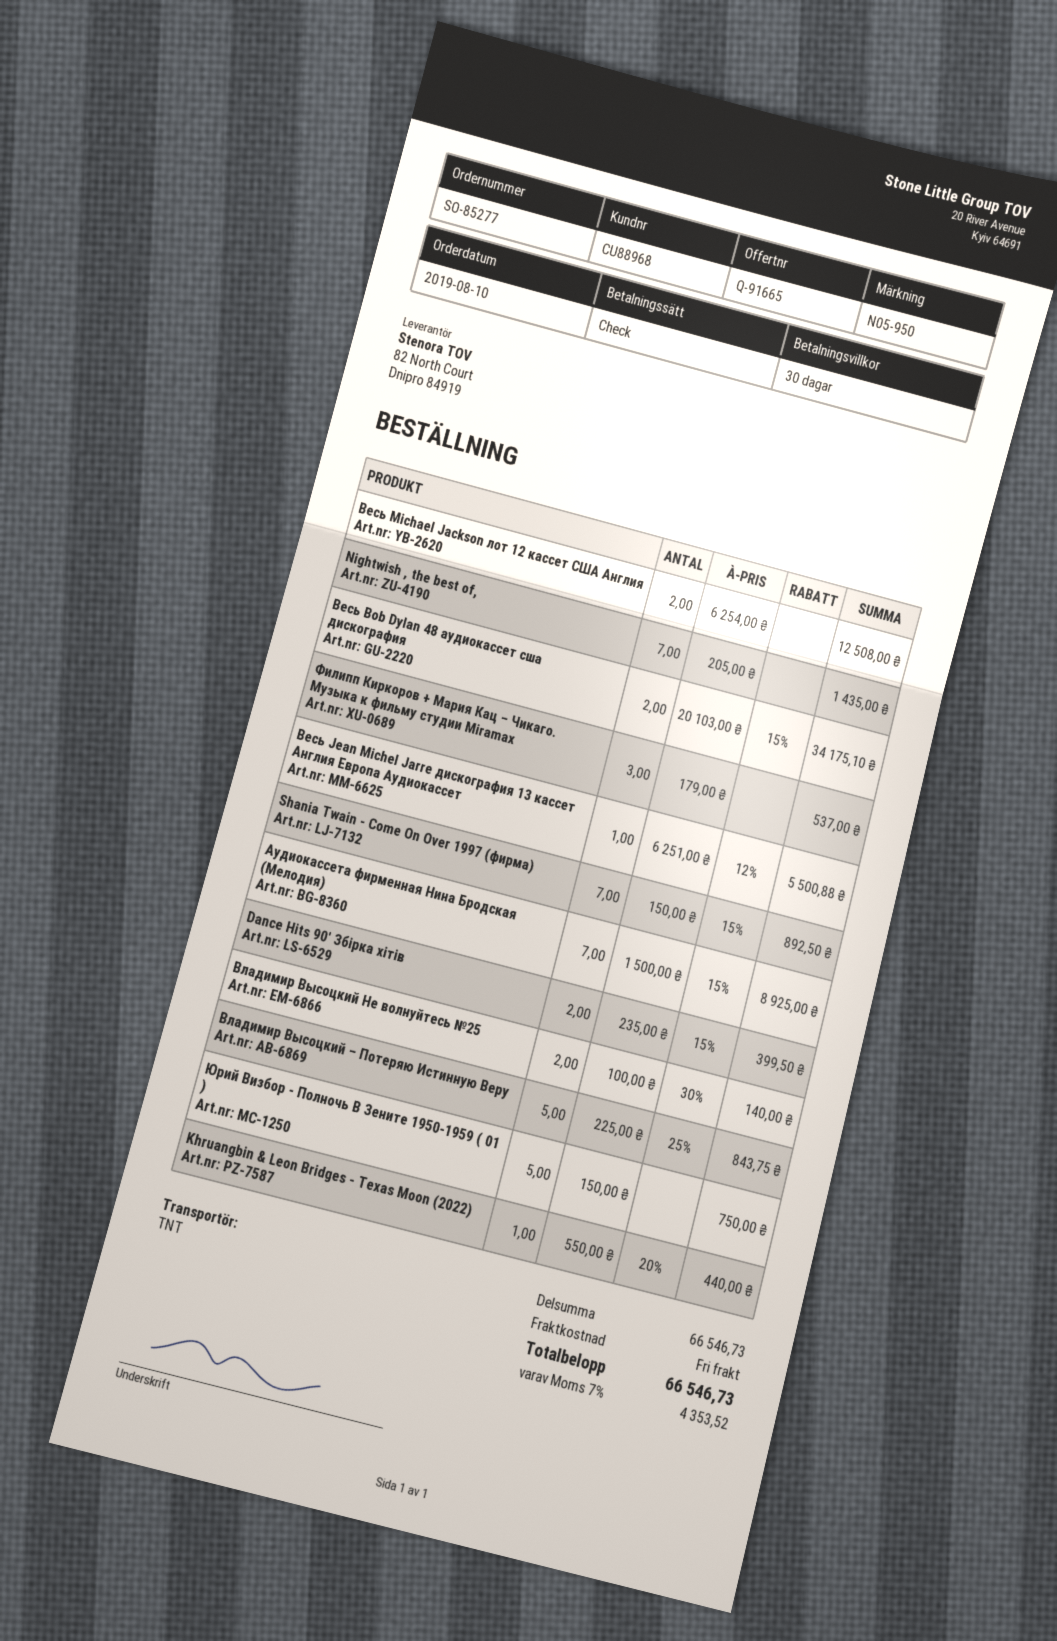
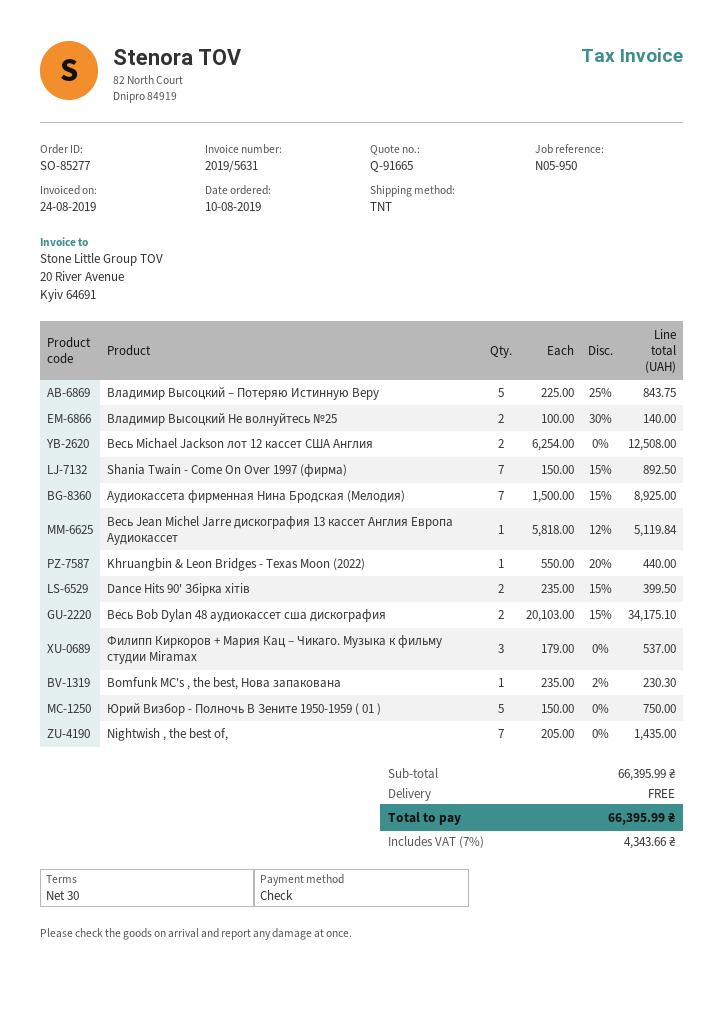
Весь Jean Michel Jarre дискография 13 кассет Англия Европа Аудиокассет: 1 x 6251.00 - 12% = 5500.88 -> 1 x 5818.00 - 12% = 5119.84
Bomfunk MC's , the best, Нова запакована: none -> 1 x 235.00 - 2% = 230.30
subtotal: 66546.73 -> 66395.99
tax: 7% = 4353.52 -> 7% = 4343.66
total: 66546.73 -> 66395.99

